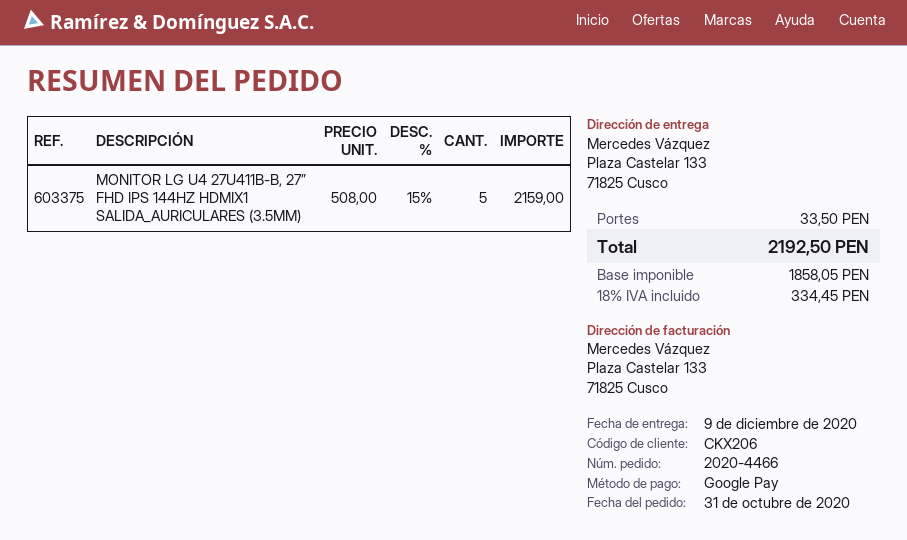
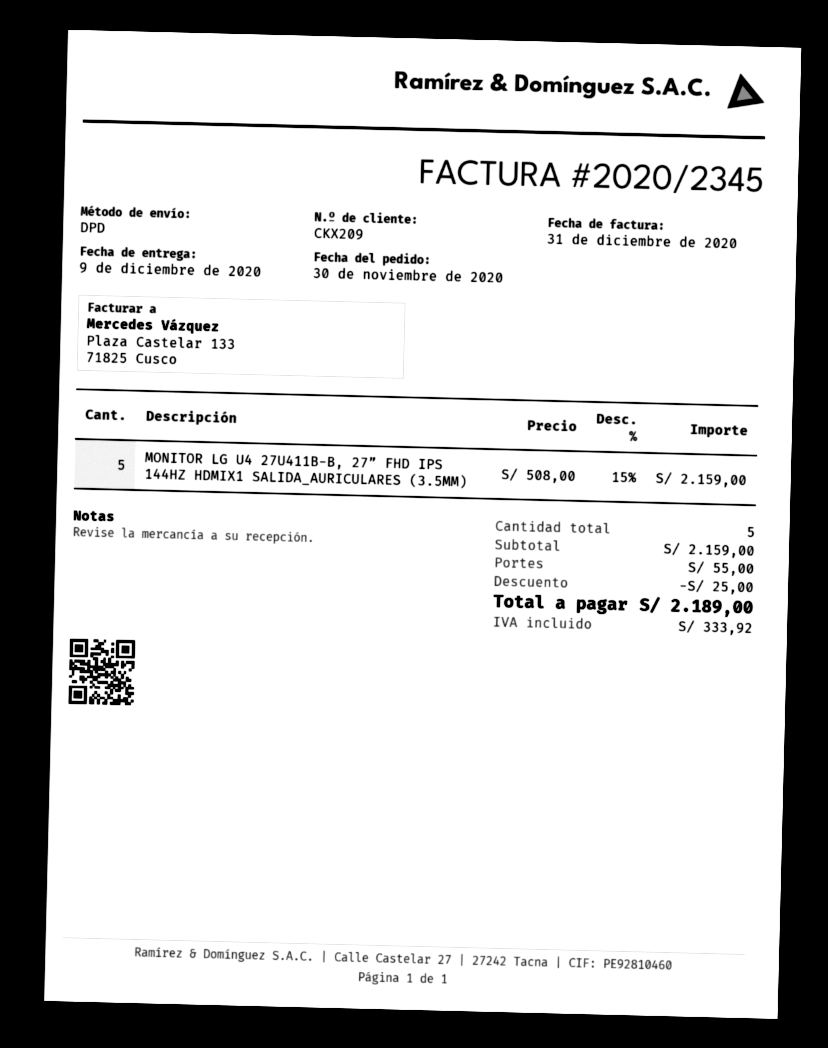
order date: 2020-10-31 -> 2020-11-30
customer number: CKX206 -> CKX209
discount: none -> 25.00
shipping: 33.50 -> 55.00
tax: 334.45 -> 333.92
total: 2192.50 -> 2189.00

